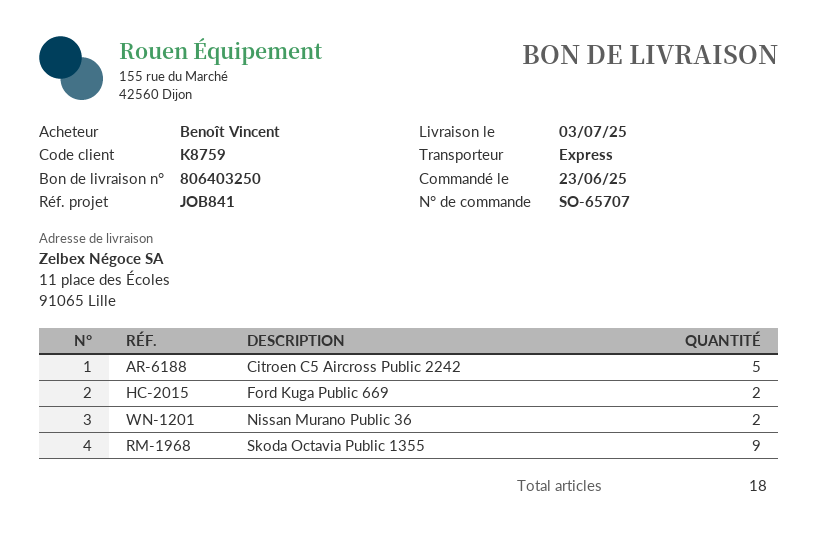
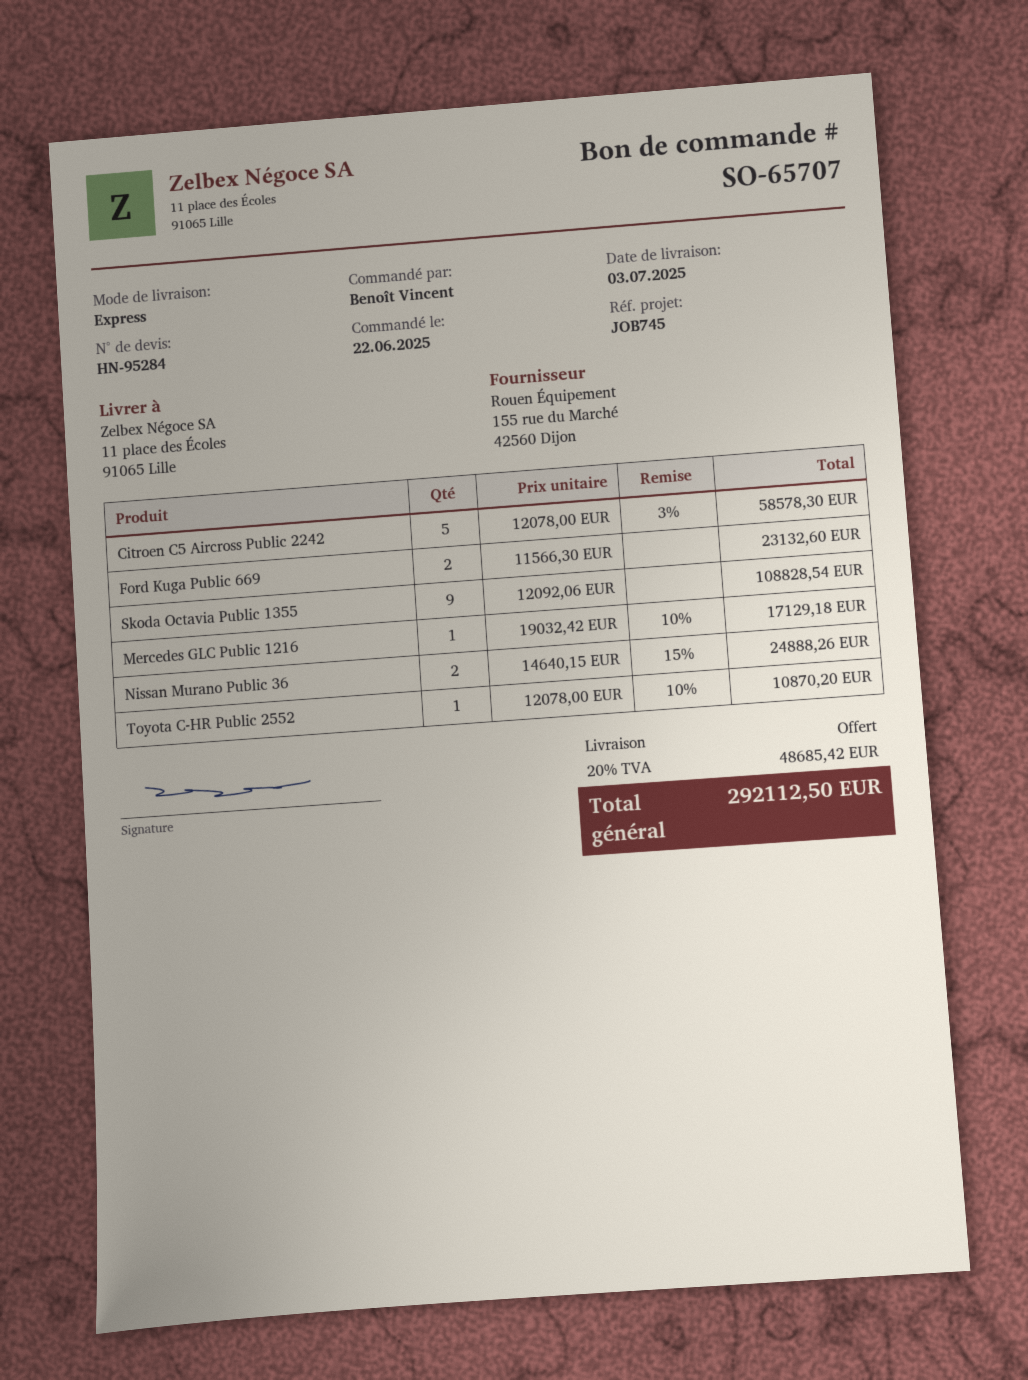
order date: 2025-06-23 -> 2025-06-22
reference: JOB841 -> JOB745
Mercedes GLC Public 1216: none -> 1
Toyota C-HR Public 2552: none -> 1

